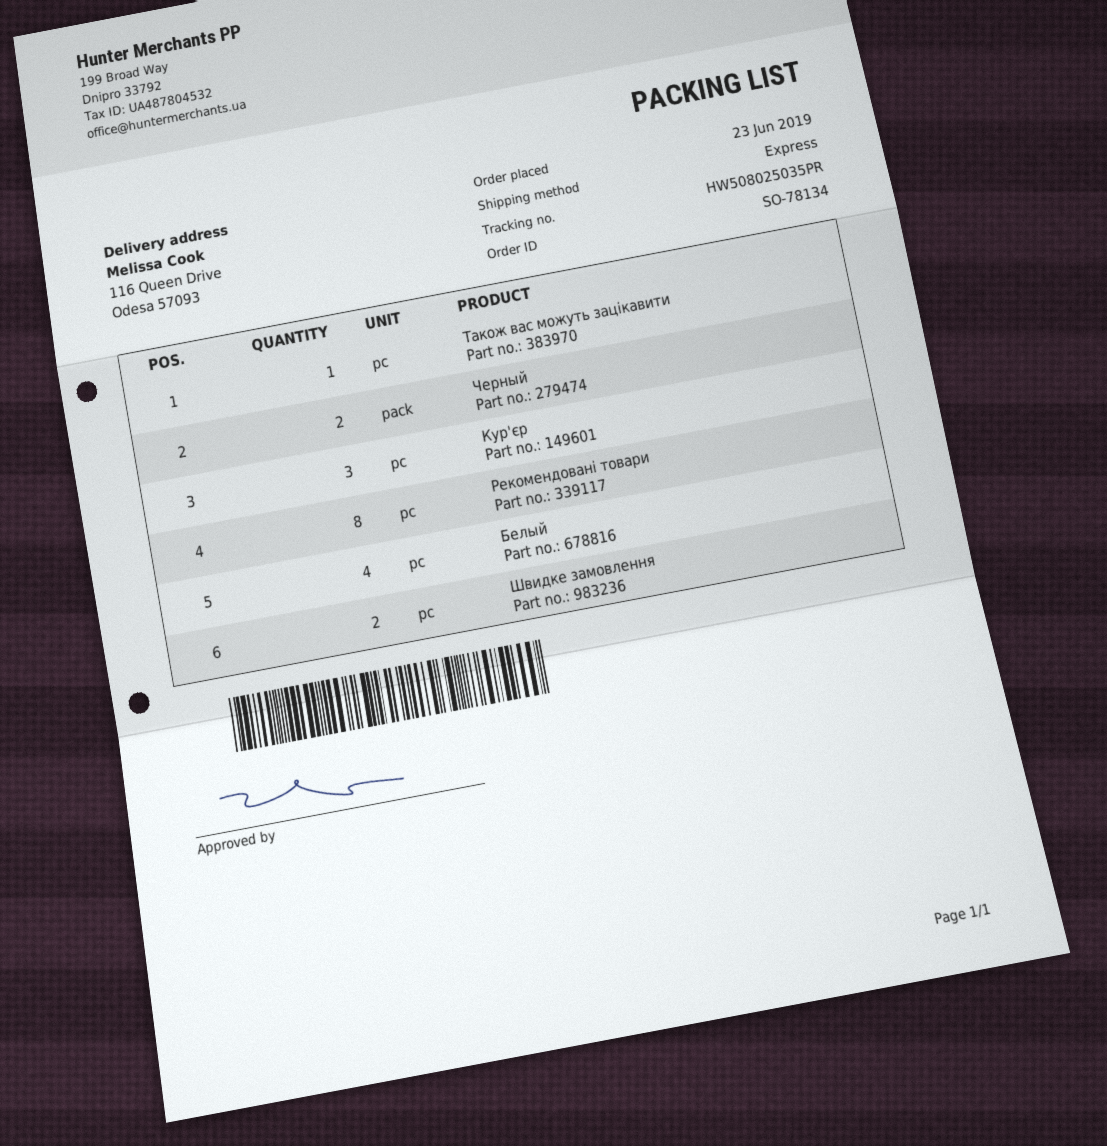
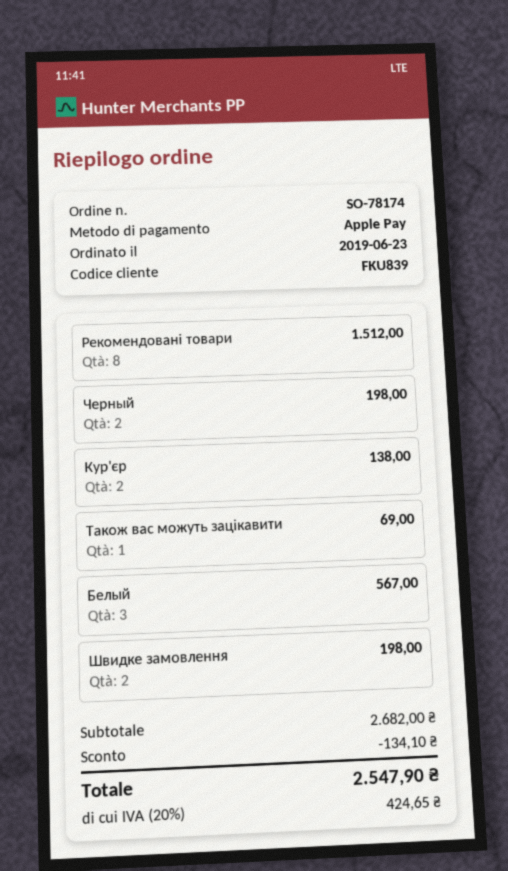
order number: SO-78134 -> SO-78174
Кур'єр: 3 -> 2
Белый: 4 -> 3

